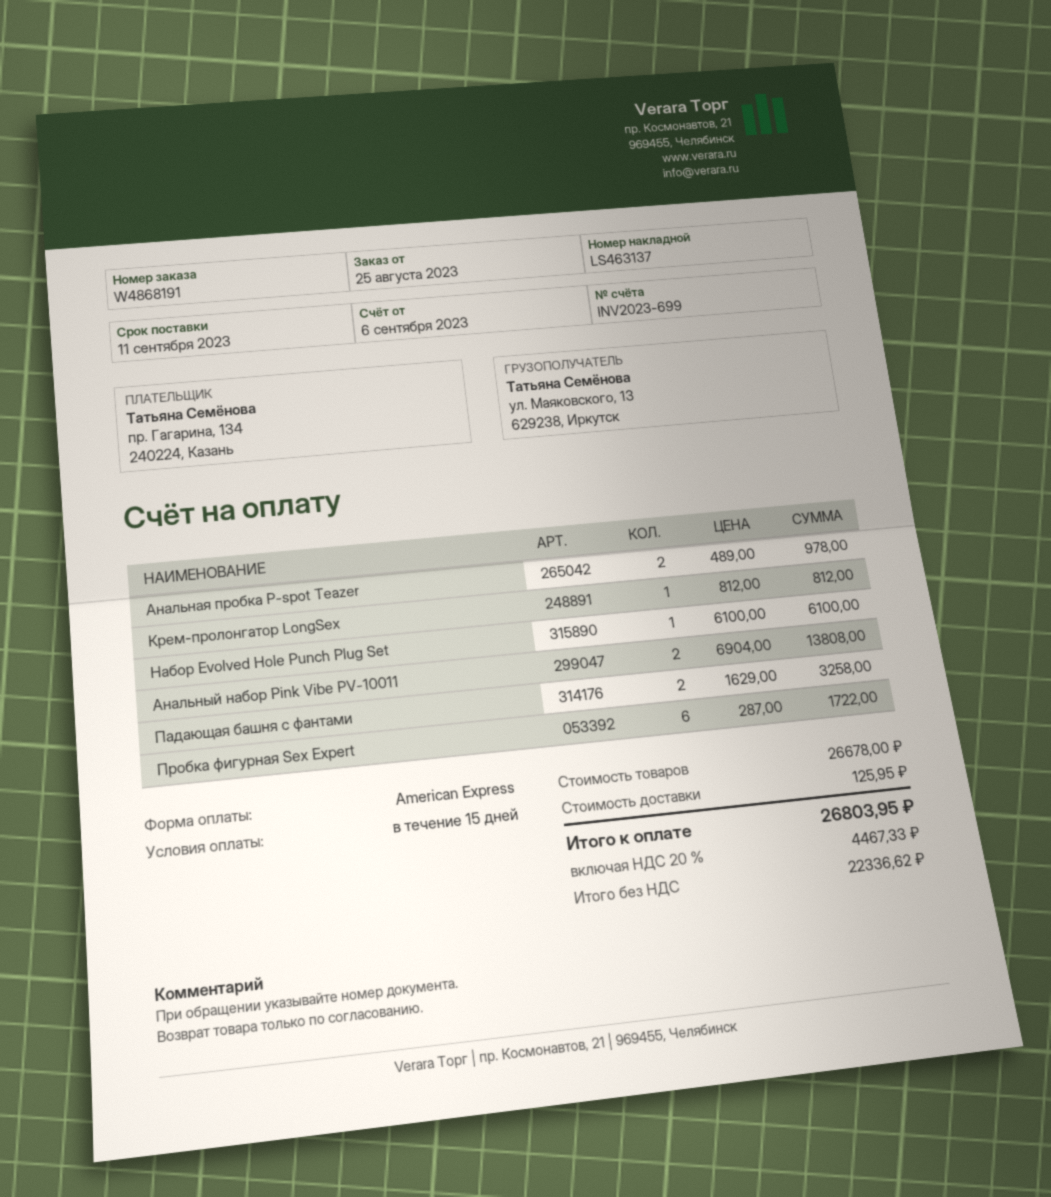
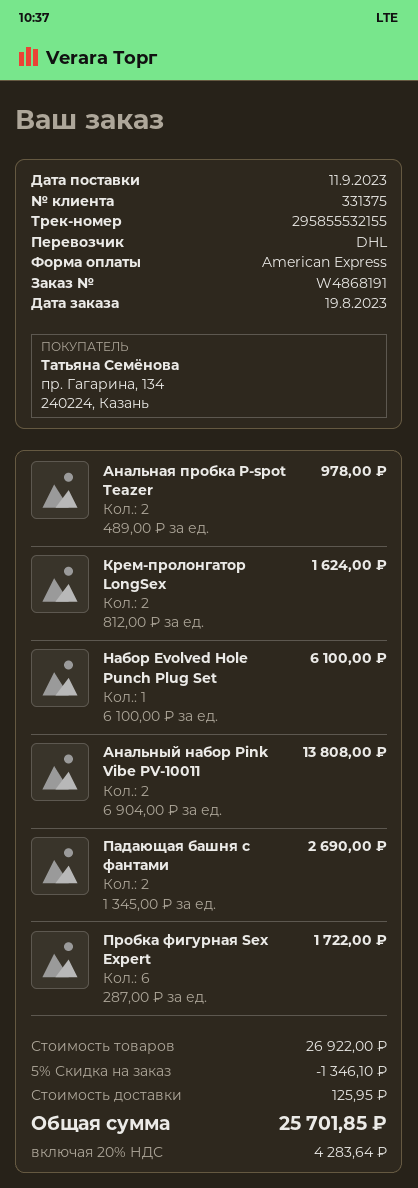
order date: 2023-08-25 -> 2023-08-19
Крем-пролонгатор LongSex: 1 x 812.00 = 812.00 -> 2 x 812.00 = 1624.00
Падающая башня с фантами: 2 x 1629.00 = 3258.00 -> 2 x 1345.00 = 2690.00
subtotal: 26678.00 -> 26922.00
discount: none -> 5% = 1346.10
tax: 20% = 4467.33 -> 20% = 4283.64
total: 26803.95 -> 25701.85

